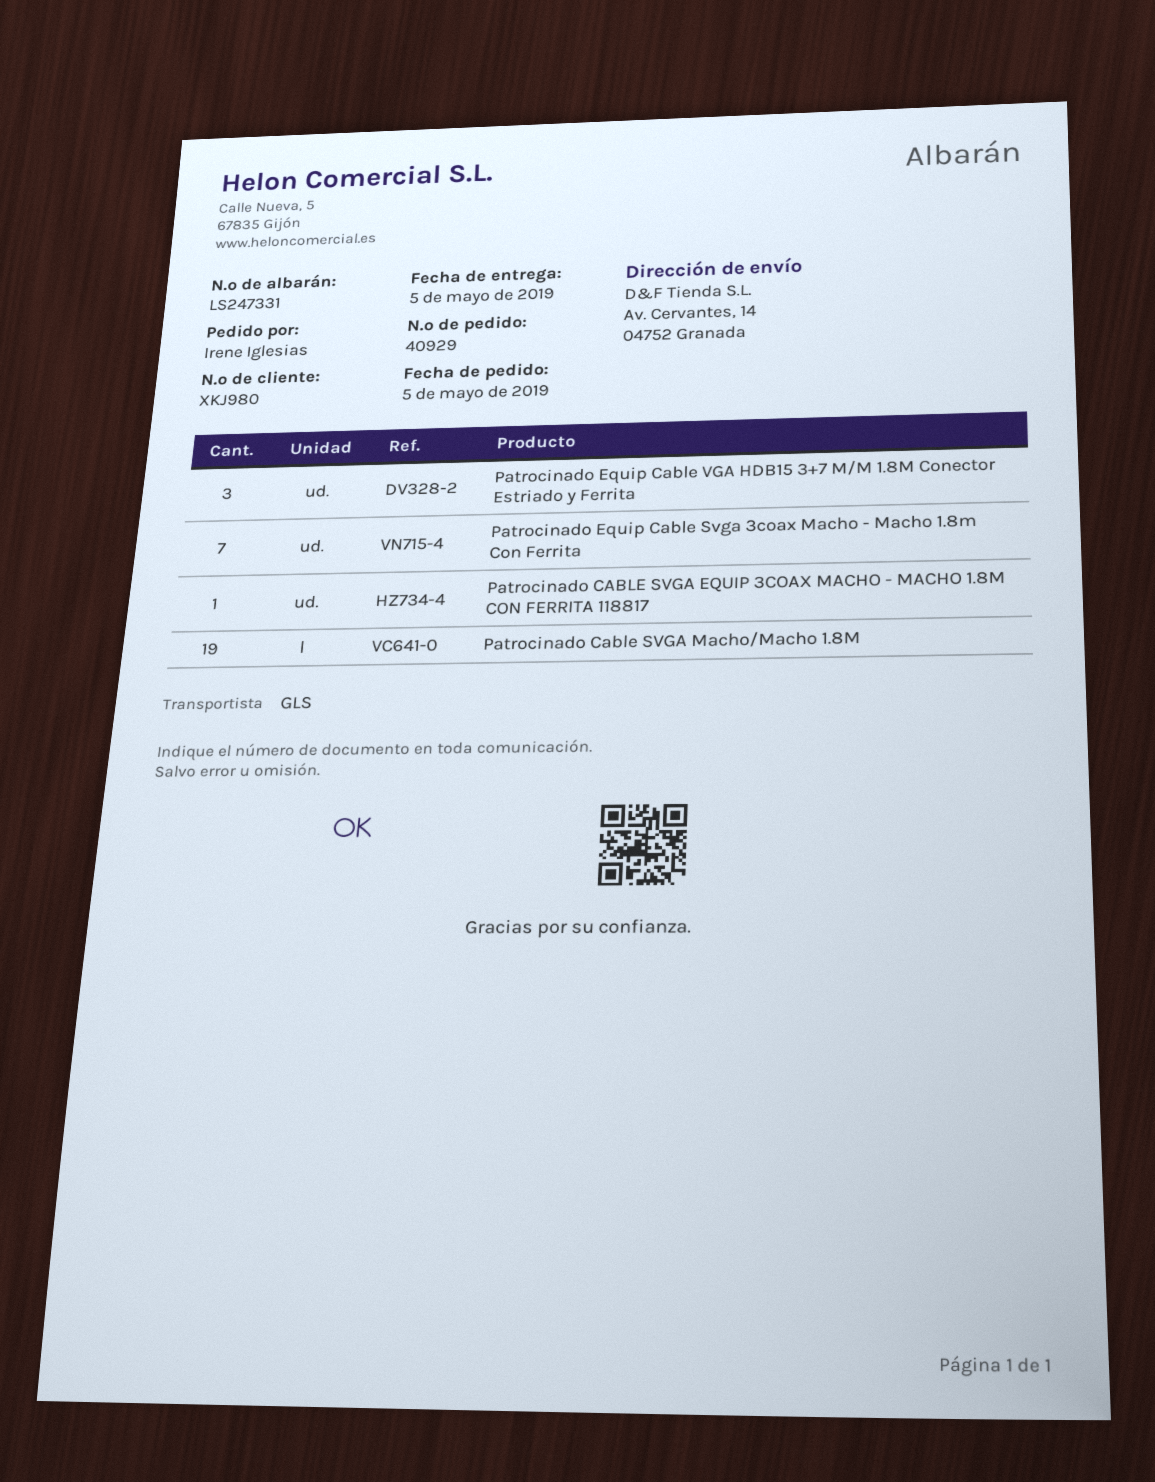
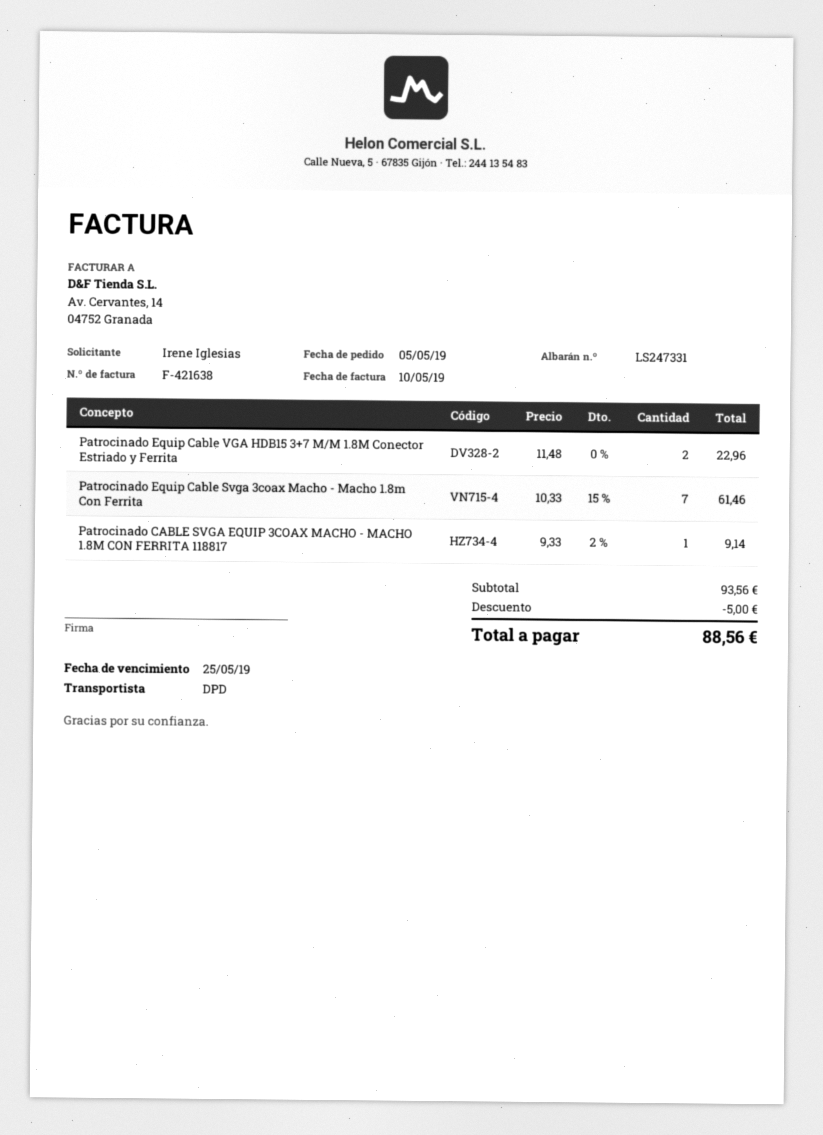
shipping method: GLS -> DPD
Patrocinado Equip Cable VGA HDB15 3+7 M/M 1.8M Conector Estriado y Ferrita: 3 -> 2
Patrocinado Cable SVGA Macho/Macho 1.8M: 19 -> none

